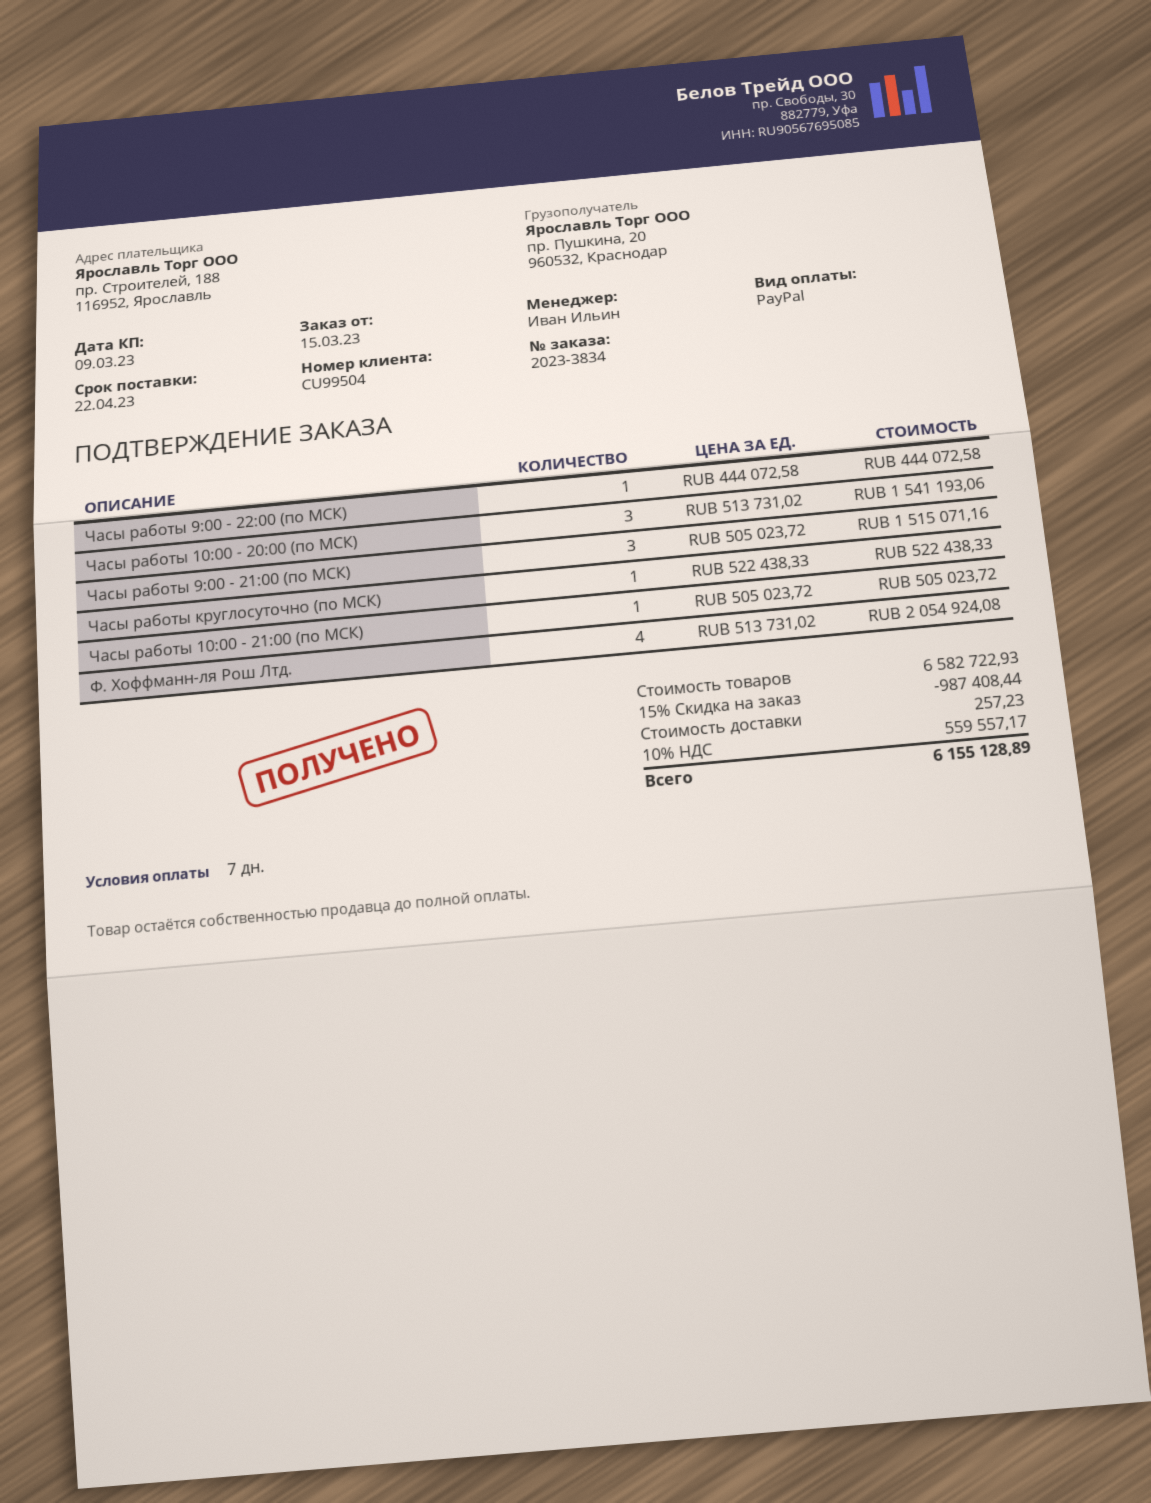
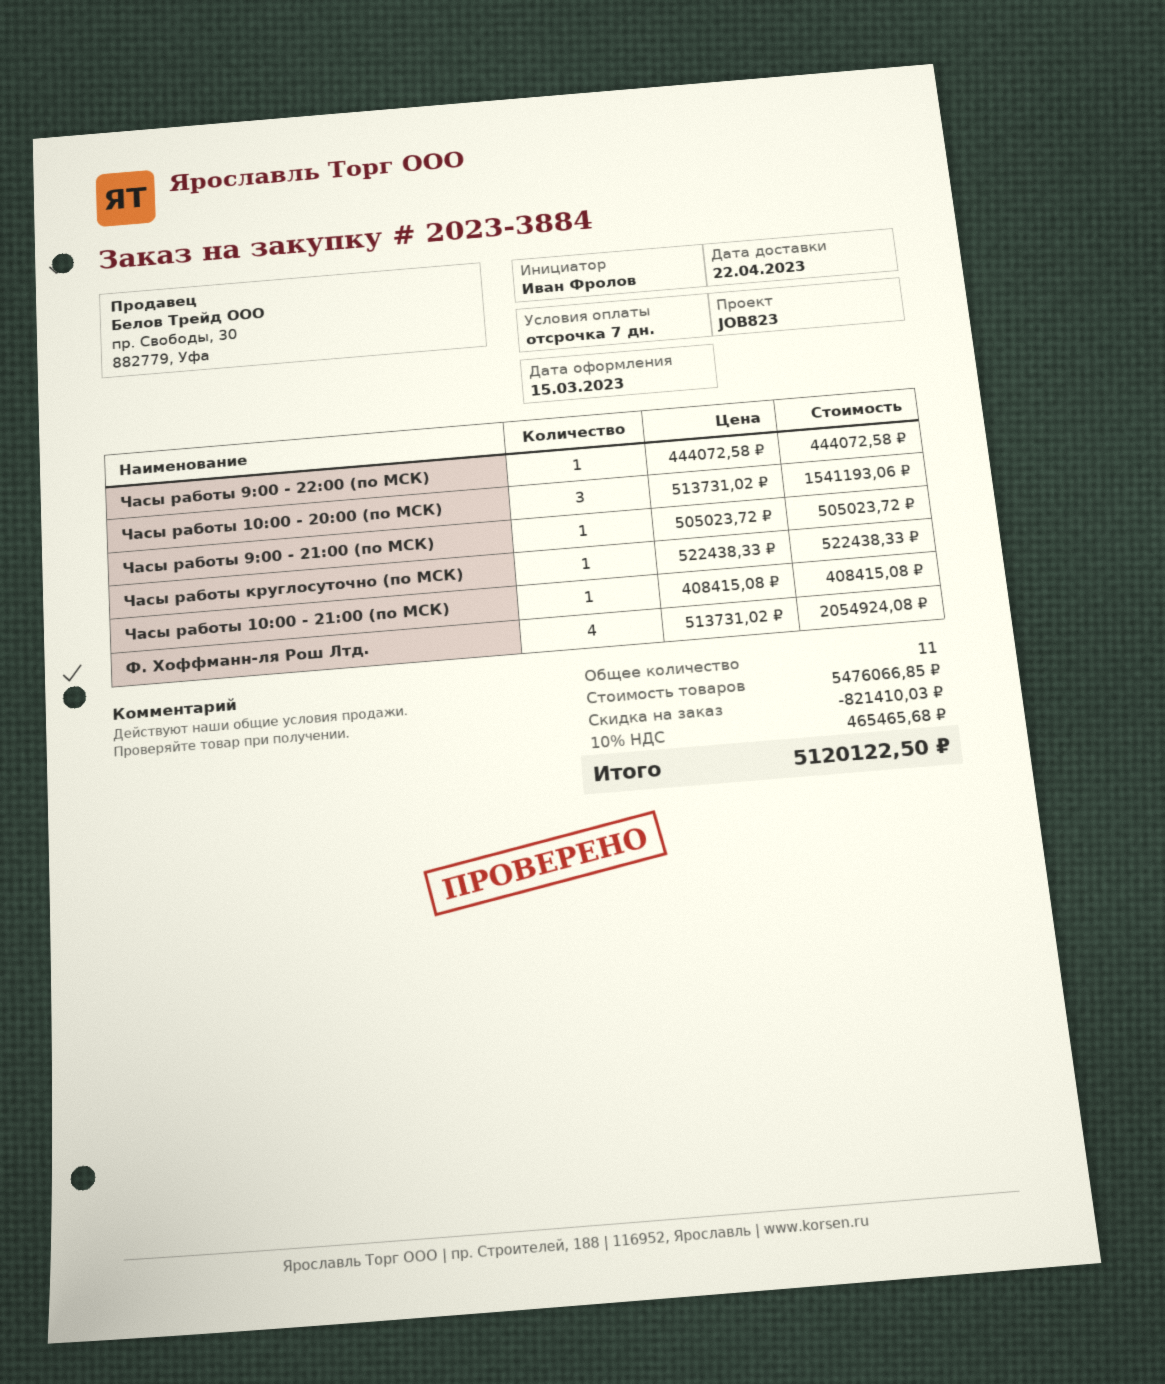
order number: 2023-3834 -> 2023-3884
Часы работы 9:00 - 21:00 (по МСК): 3 x 505023.72 = 1515071.16 -> 1 x 505023.72 = 505023.72
Часы работы 10:00 - 21:00 (по МСК): 1 x 505023.72 = 505023.72 -> 1 x 408415.08 = 408415.08
subtotal: 6582722.93 -> 5476066.85
discount: 987408.44 -> 821410.03
shipping: 257.23 -> none
tax: 10% = 559557.17 -> 10% = 465465.68
total: 6155128.89 -> 5120122.50

